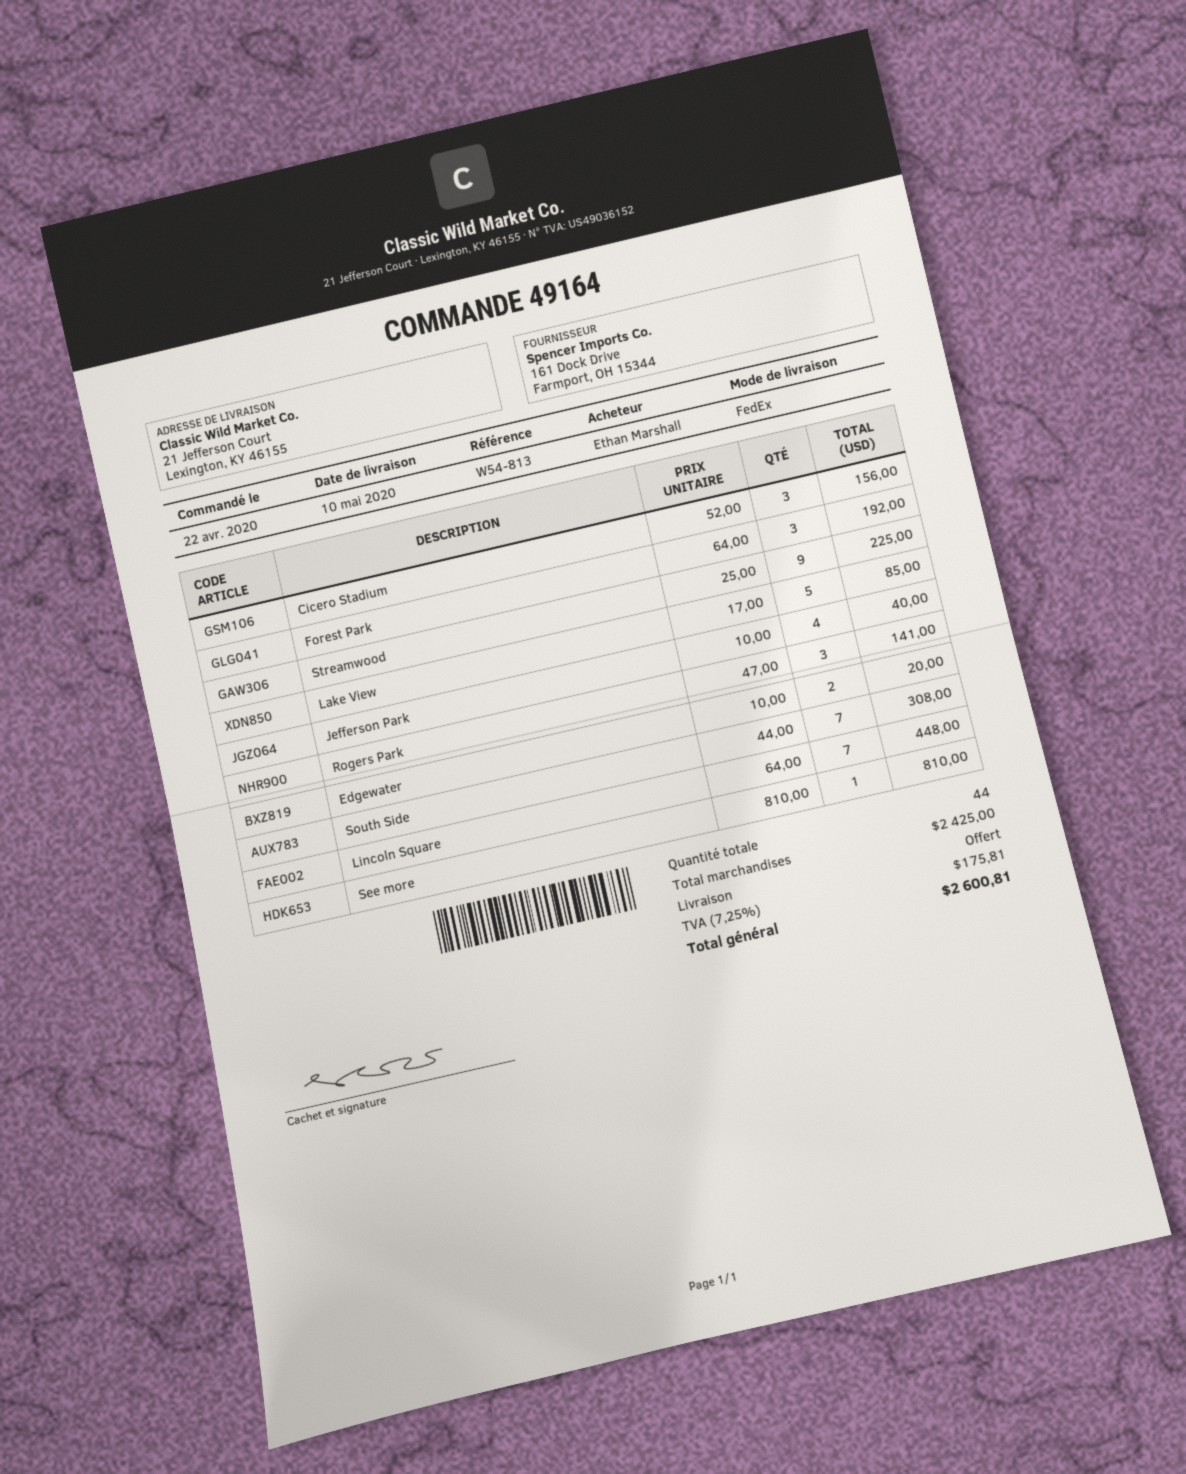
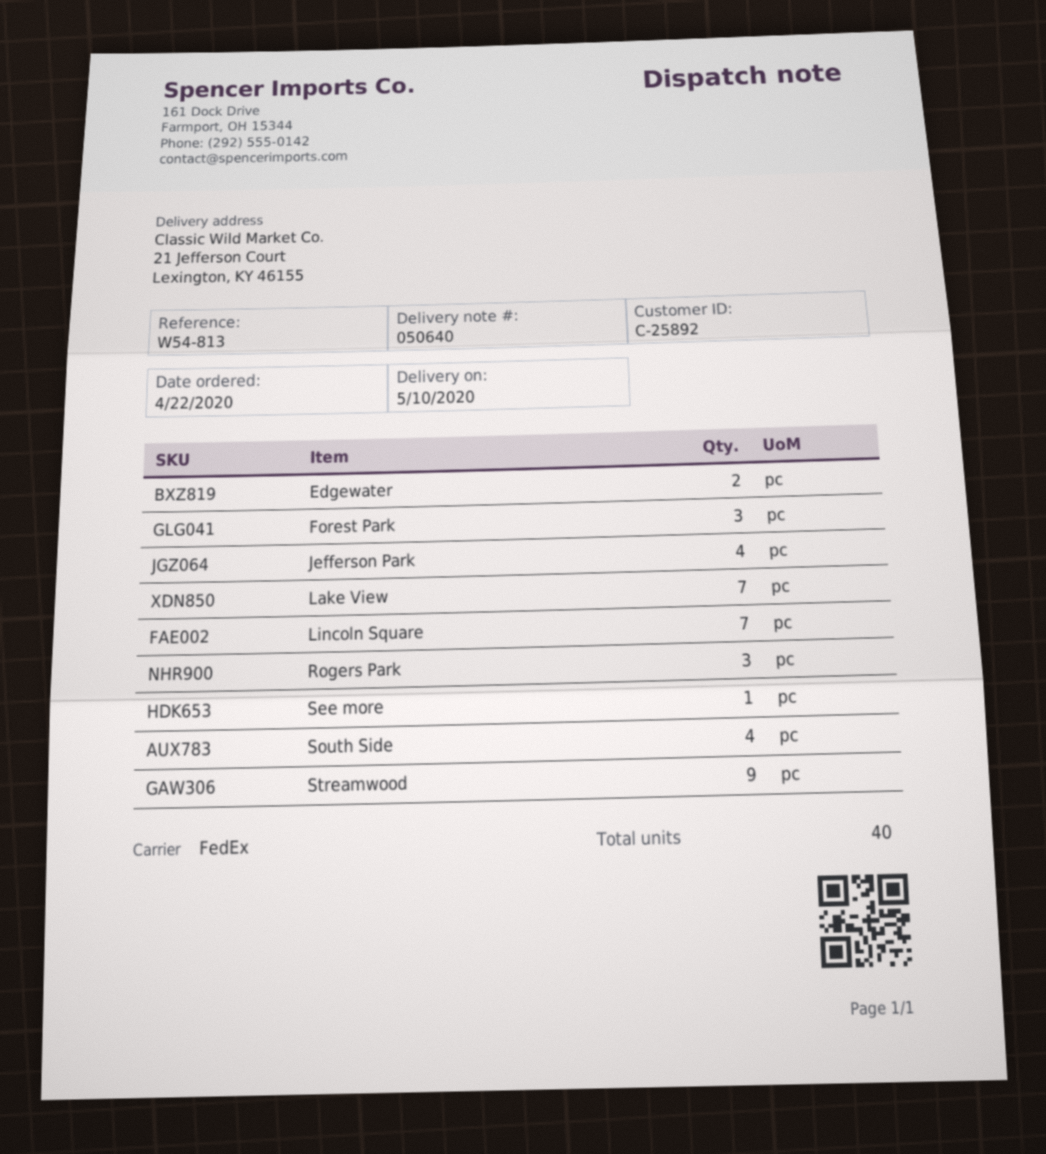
Cicero Stadium: 3 -> none
Lake View: 5 -> 7
South Side: 7 -> 4
total quantity: 44 -> 40

